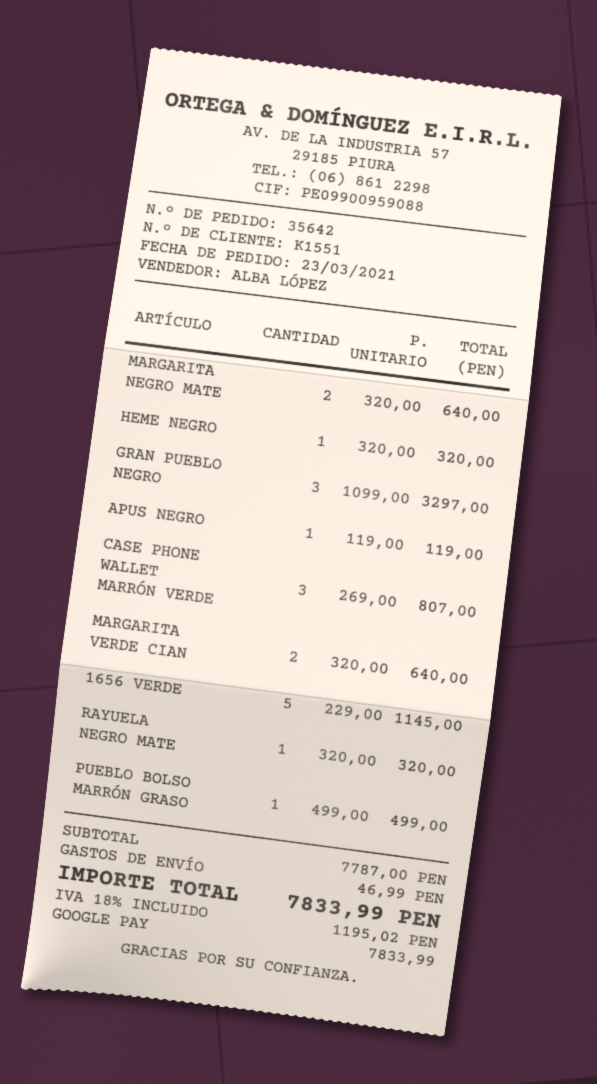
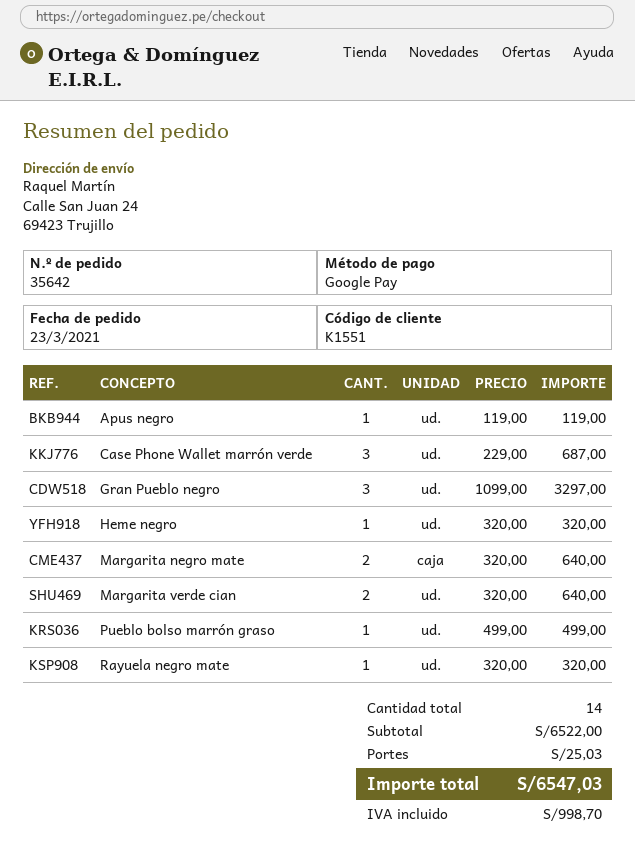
CASE PHONE WALLET MARRÓN VERDE: 3 x 269.00 = 807.00 -> 3 x 229.00 = 687.00
1656 VERDE: 5 x 229.00 = 1145.00 -> none
subtotal: 7787.00 -> 6522.00
shipping: 46.99 -> 25.03
tax: 1195.02 -> 998.70
total: 7833.99 -> 6547.03

